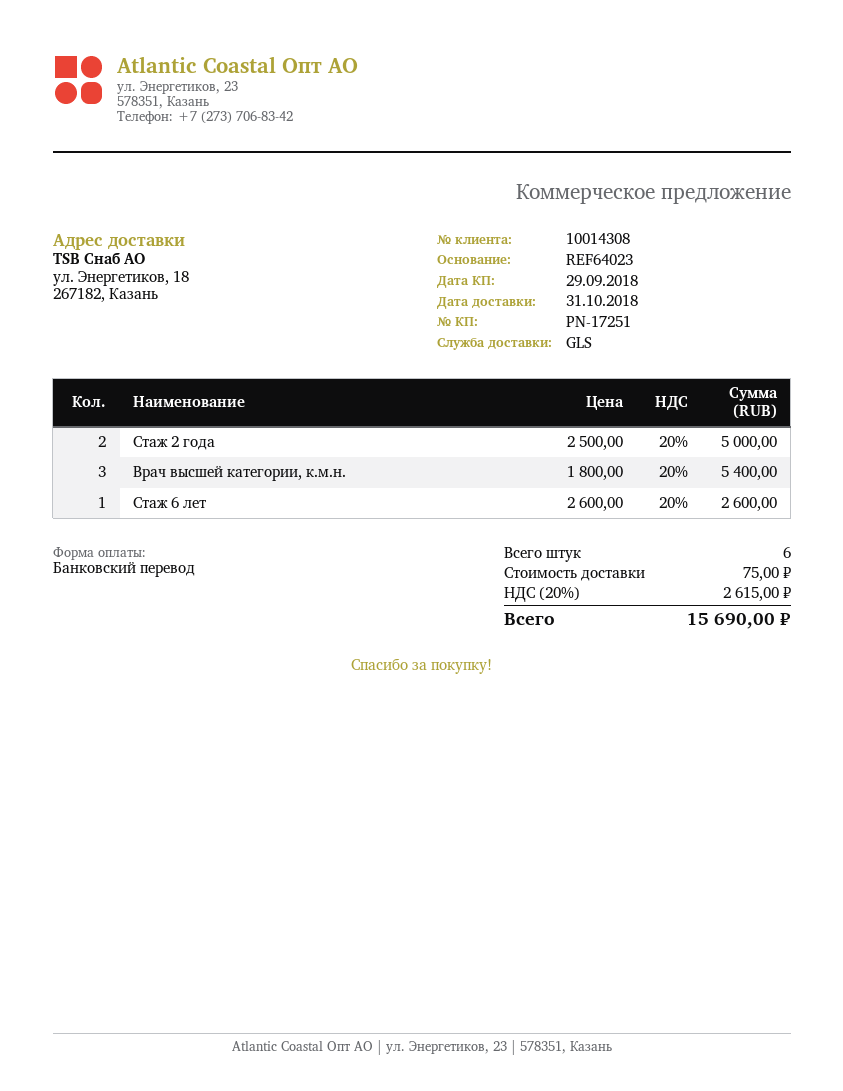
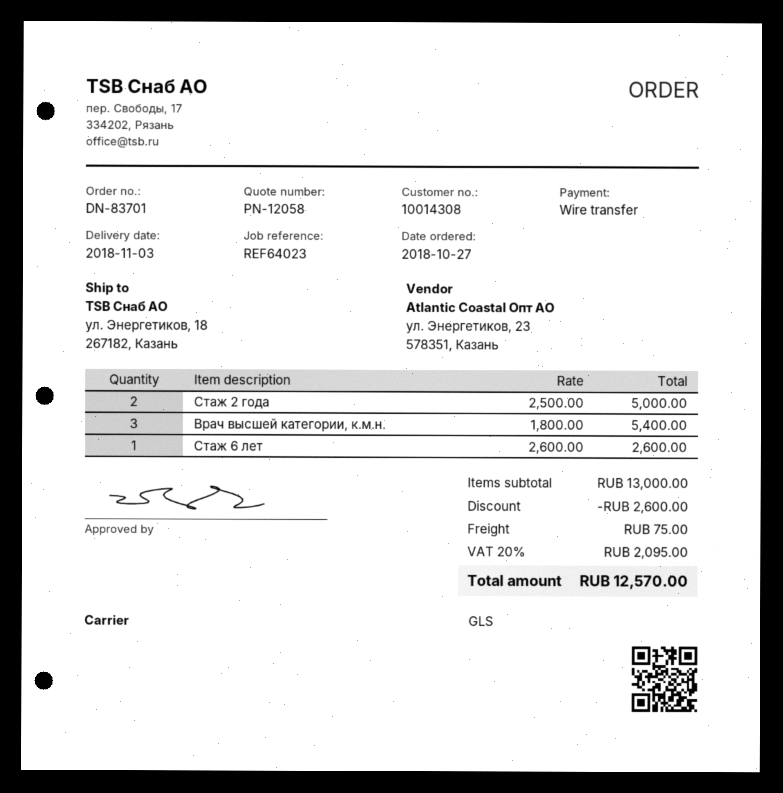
quote number: PN-17251 -> PN-12058
delivery date: 2018-10-31 -> 2018-11-03
discount: none -> 2600.00
tax: 20% = 2615.00 -> 20% = 2095.00
total: 15690.00 -> 12570.00

